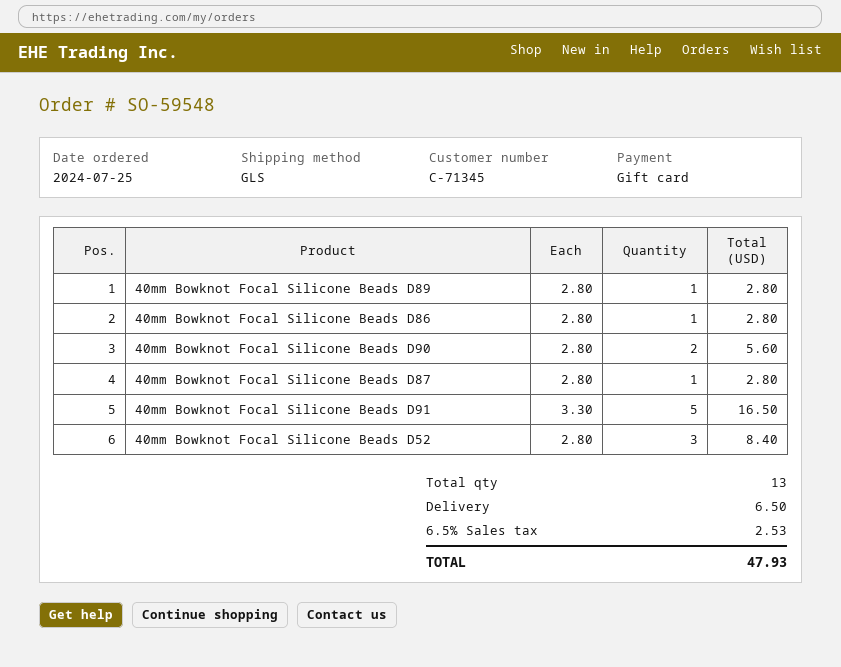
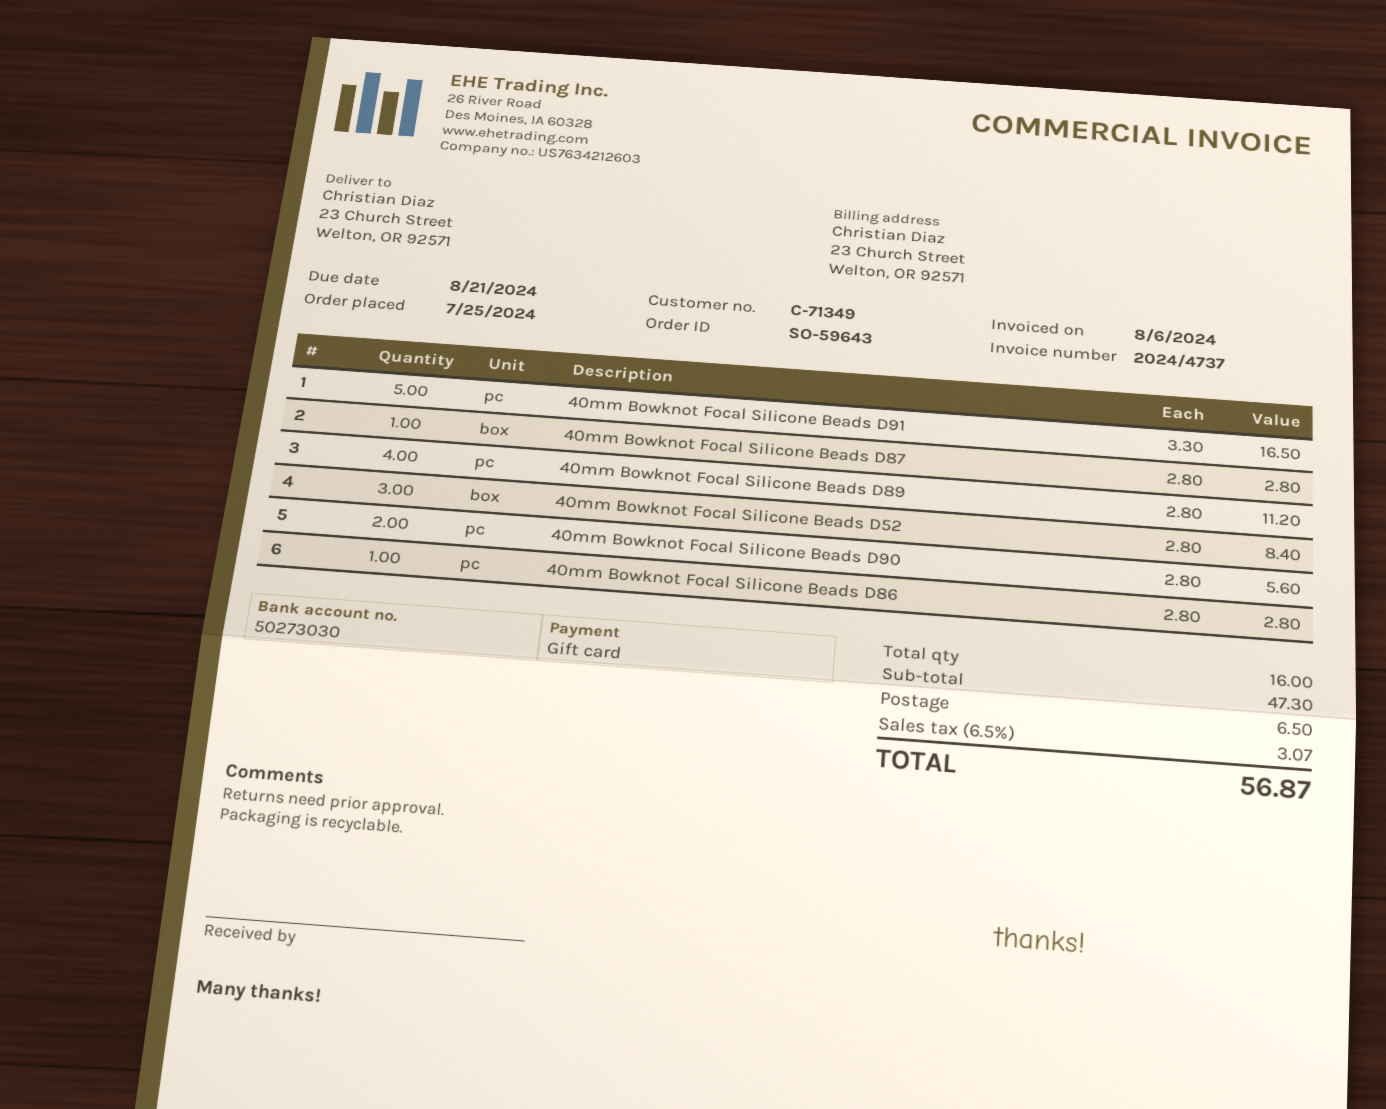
order number: SO-59548 -> SO-59643
customer number: C-71345 -> C-71349
40mm Bowknot Focal Silicone Beads D89: 1 x 2.80 = 2.80 -> 4 x 2.80 = 11.20
total quantity: 13 -> 16
tax: 6.5% = 2.53 -> 6.5% = 3.07
total: 47.93 -> 56.87

